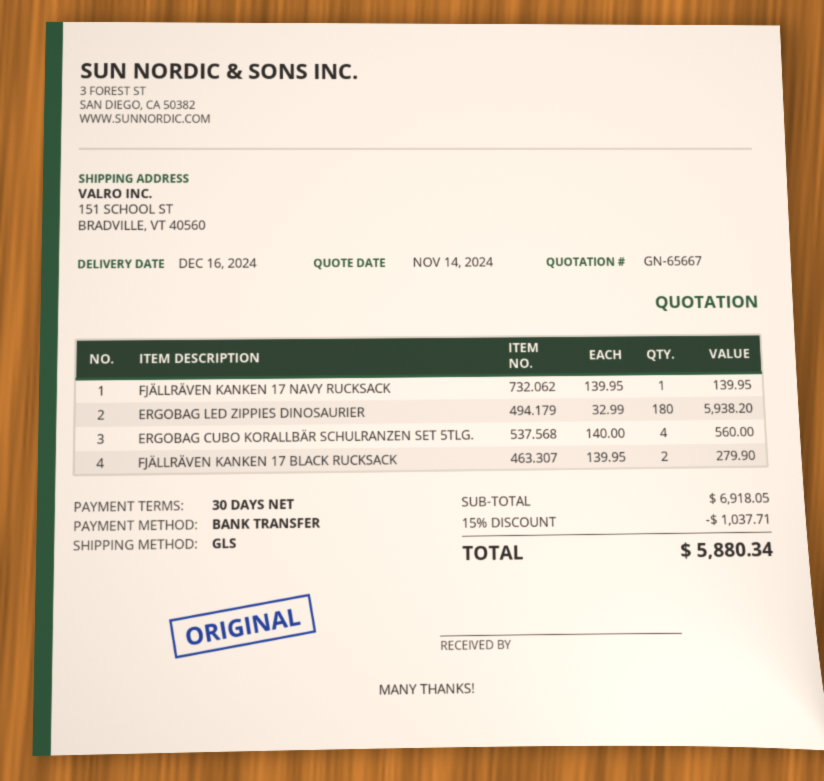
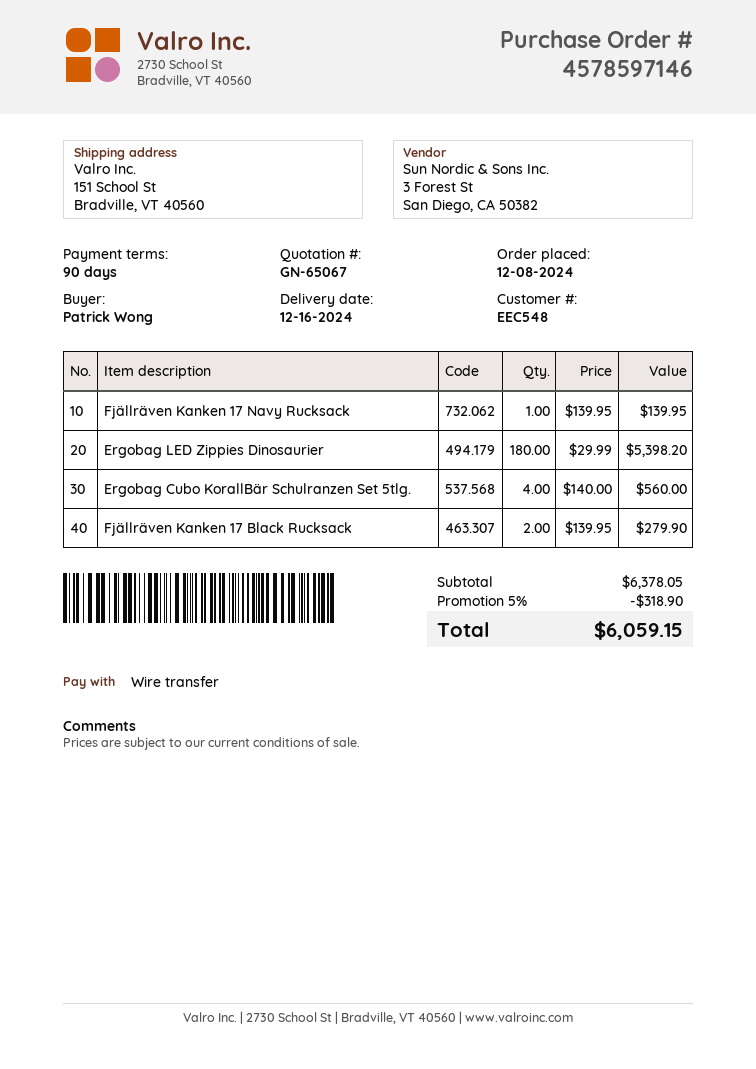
quote number: GN-65667 -> GN-65067
payment terms: 30 days -> 90 days
ERGOBAG LED ZIPPIES DINOSAURIER: 180 x 32.99 = 5938.20 -> 180 x 29.99 = 5398.20
subtotal: 6918.05 -> 6378.05
discount: 15% = 1037.71 -> 5% = 318.90
total: 5880.34 -> 6059.15

